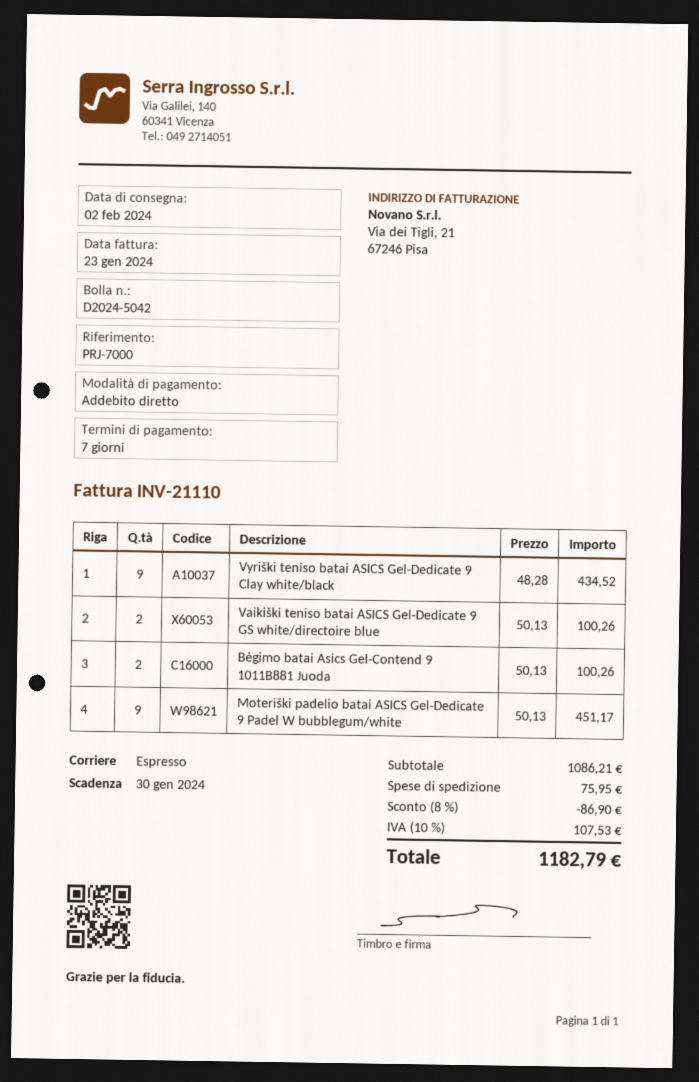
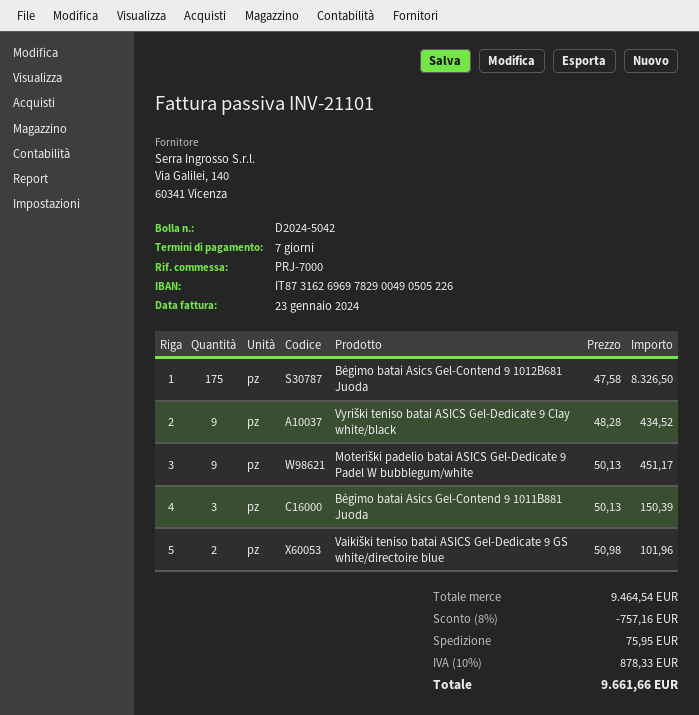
invoice number: INV-21110 -> INV-21101
Vaikiški teniso batai ASICS Gel-Dedicate 9 GS white/directoire blue: 2 x 50.13 = 100.26 -> 2 x 50.98 = 101.96
Bėgimo batai Asics Gel-Contend 9 1011B881 Juoda: 2 x 50.13 = 100.26 -> 3 x 50.13 = 150.39
Bėgimo batai Asics Gel-Contend 9 1012B681 Juoda: none -> 175 x 47.58 = 8326.50
subtotal: 1086.21 -> 9464.54
discount: 8% = 86.90 -> 8% = 757.16
tax: 10% = 107.53 -> 10% = 878.33
total: 1182.79 -> 9661.66

